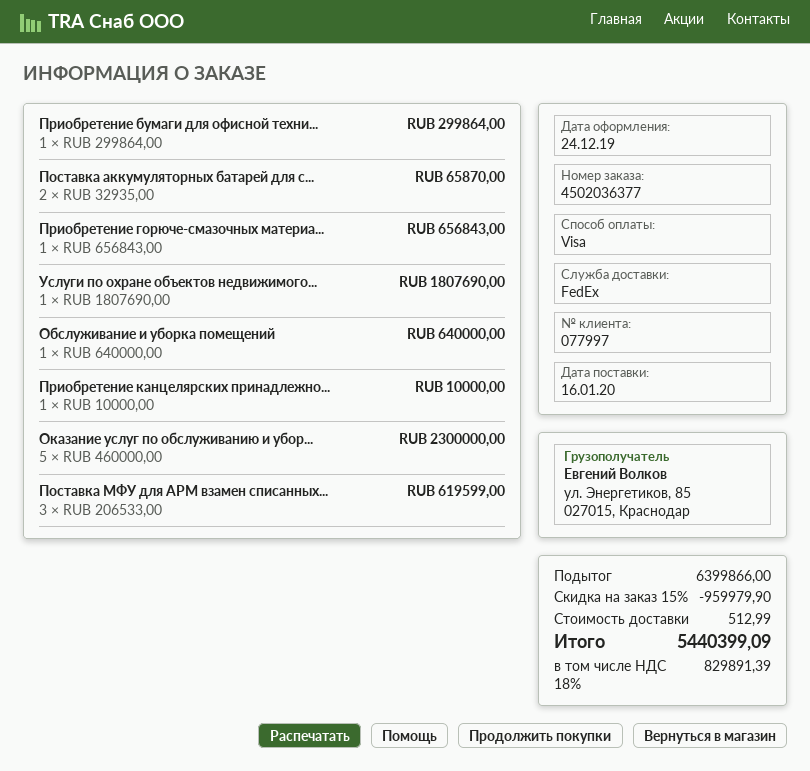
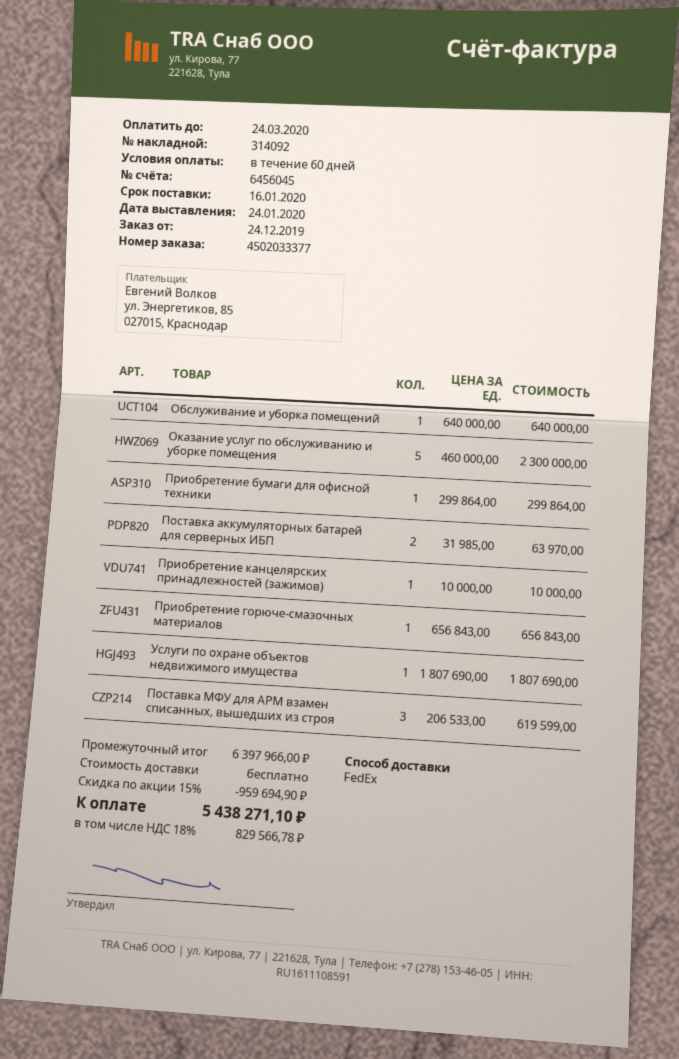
order number: 4502036377 -> 4502033377
Поставка аккумуляторных батарей для с...: 2 x 32935.00 = 65870.00 -> 2 x 31985.00 = 63970.00
subtotal: 6399866.00 -> 6397966.00
discount: 15% = 959979.90 -> 15% = 959694.90
shipping: 512.99 -> 0.00
tax: 18% = 829891.39 -> 18% = 829566.78
total: 5440399.09 -> 5438271.10

